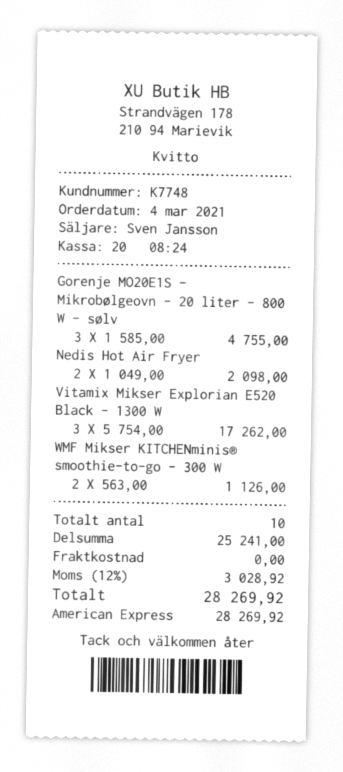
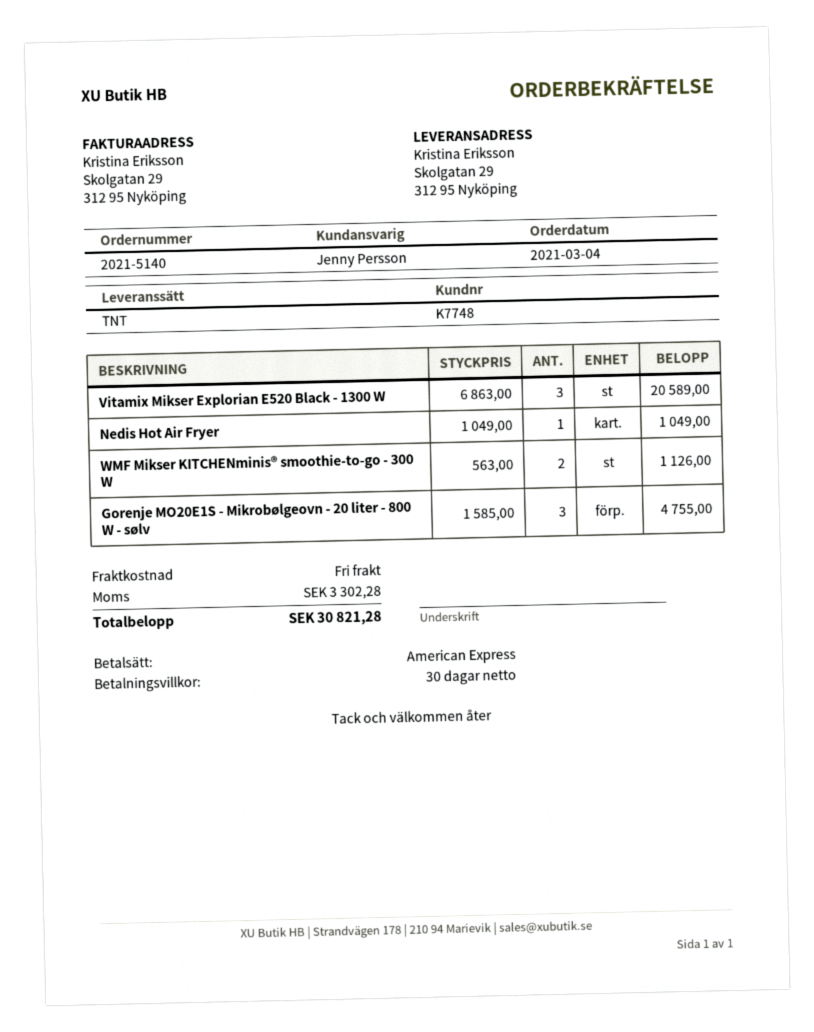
sales rep: Sven Jansson -> Jenny Persson
Nedis Hot Air Fryer: 2 x 1049.00 = 2098.00 -> 1 x 1049.00 = 1049.00
Vitamix Mikser Explorian E520 Black - 1300 W: 3 x 5754.00 = 17262.00 -> 3 x 6863.00 = 20589.00
tax: 3028.92 -> 3302.28
total: 28269.92 -> 30821.28

